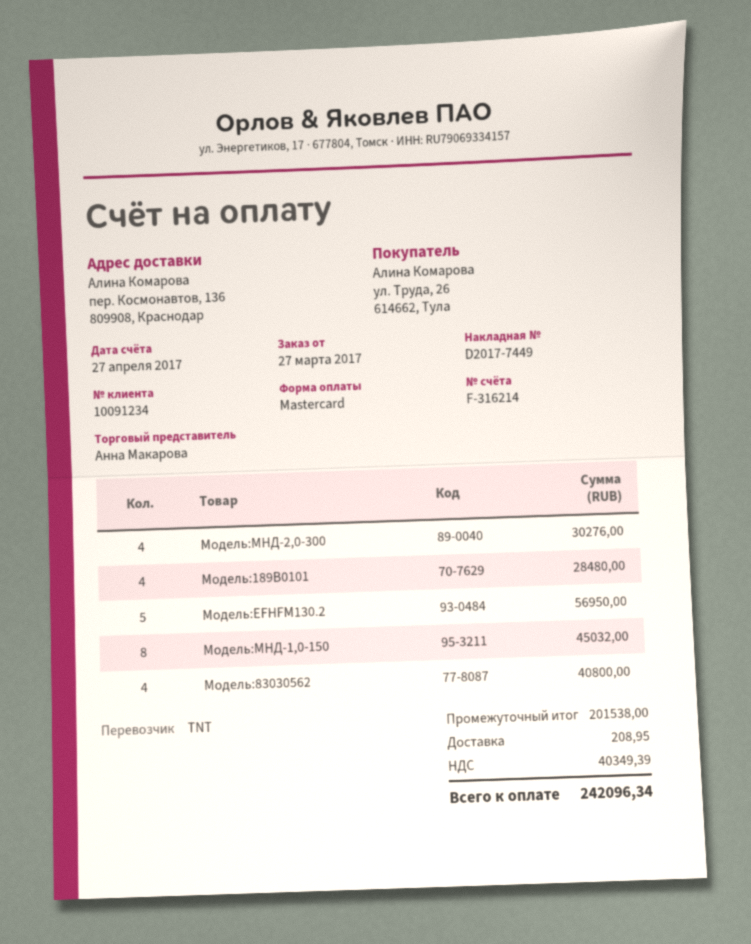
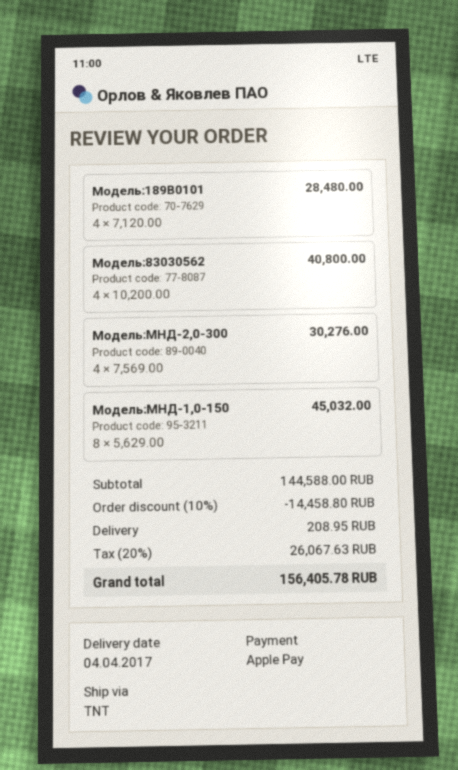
payment method: Mastercard -> Apple Pay
Модель:EFHFM130.2: 5 for 56950.00 -> none
subtotal: 201538.00 -> 144588.00
discount: none -> 10% = 14458.80
tax: 40349.39 -> 26067.63
total: 242096.34 -> 156405.78

